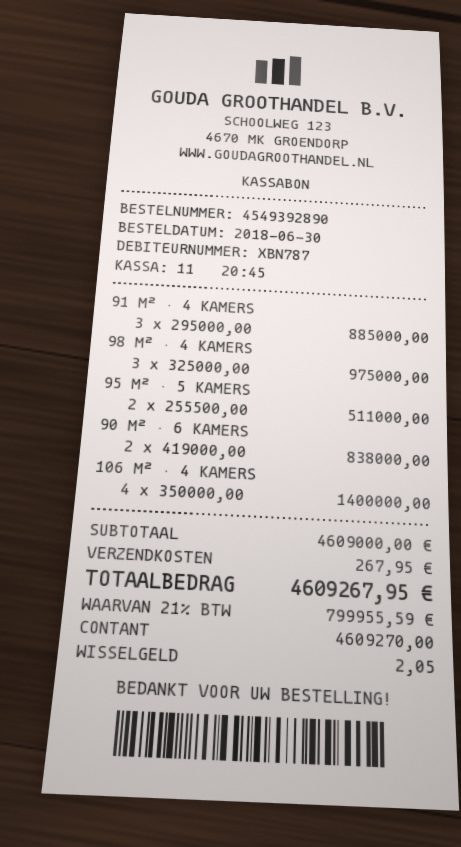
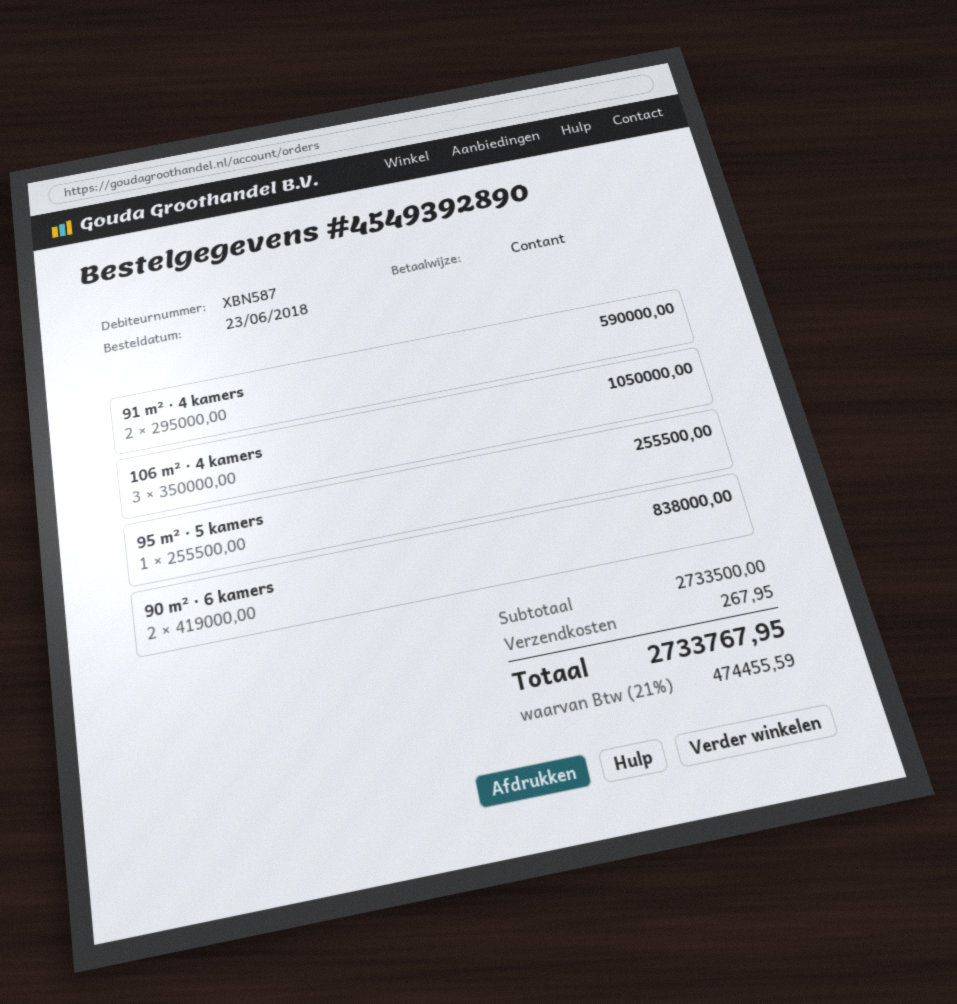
order date: 2018-06-30 -> 2018-06-23
customer number: XBN787 -> XBN587
91 M² · 4 KAMERS: 3 x 295000.00 = 885000.00 -> 2 x 295000.00 = 590000.00
98 M² · 4 KAMERS: 3 x 325000.00 = 975000.00 -> none
95 M² · 5 KAMERS: 2 x 255500.00 = 511000.00 -> 1 x 255500.00 = 255500.00
106 M² · 4 KAMERS: 4 x 350000.00 = 1400000.00 -> 3 x 350000.00 = 1050000.00
subtotal: 4609000.00 -> 2733500.00
tax: 21% = 799955.59 -> 21% = 474455.59
total: 4609267.95 -> 2733767.95

